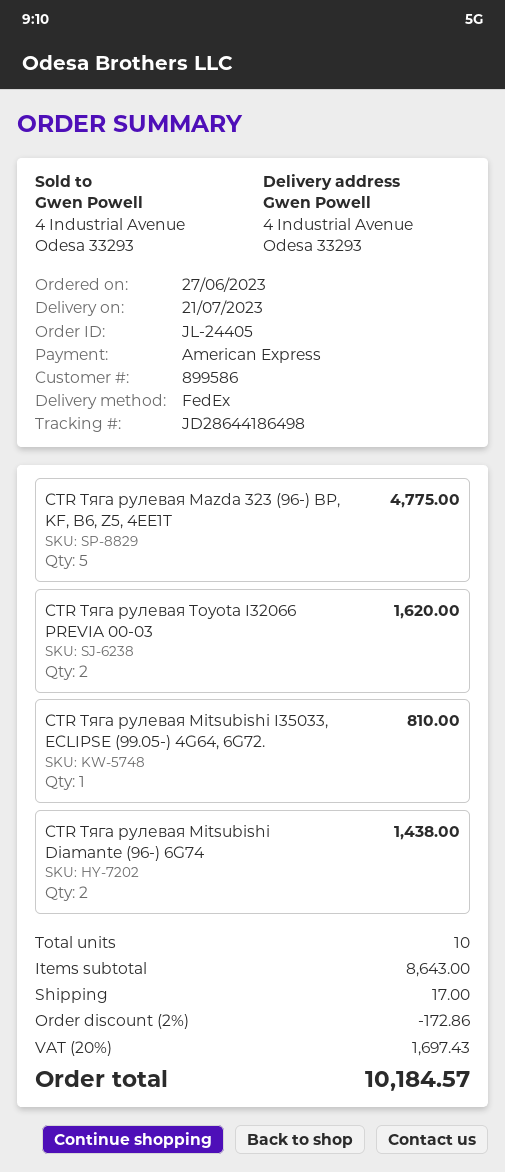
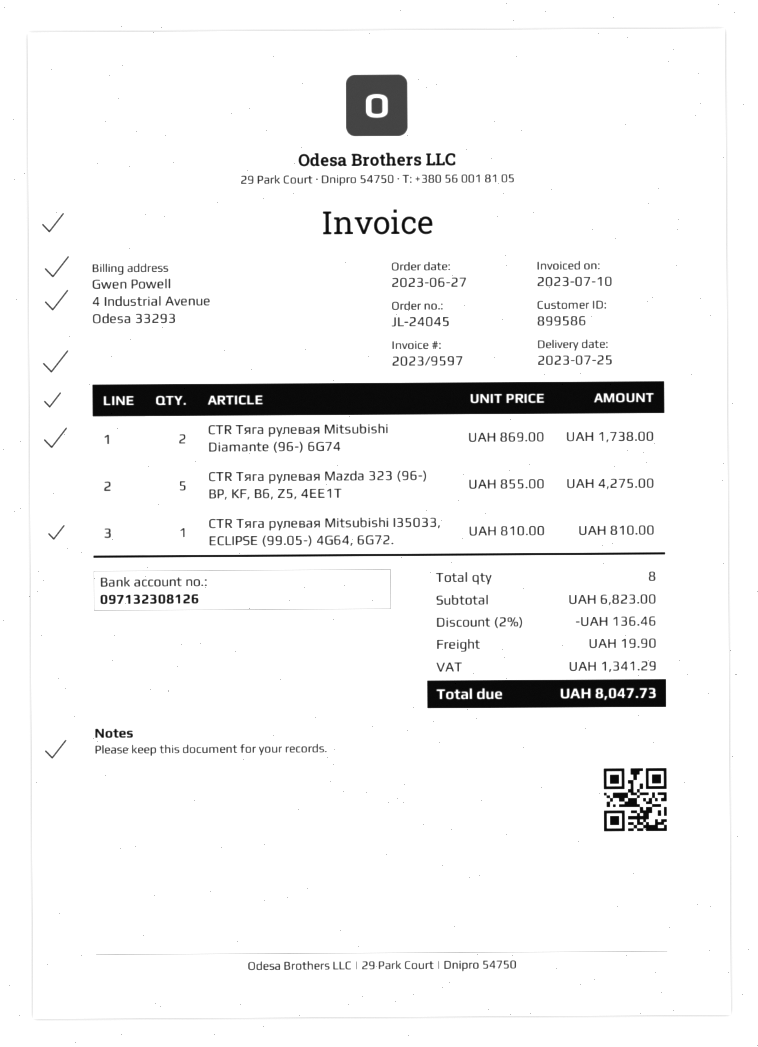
order number: JL-24405 -> JL-24045
delivery date: 2023-07-21 -> 2023-07-25
CTR Тяга рулевая Mazda 323 (96-) BP, KF, B6, Z5, 4EE1T: 5 for 4775.00 -> 5 for 4275.00
CTR Тяга рулевая Toyota I32066 PREVIA 00-03: 2 for 1620.00 -> none
CTR Тяга рулевая Mitsubishi Diamante (96-) 6G74: 2 for 1438.00 -> 2 for 1738.00
total quantity: 10 -> 8
subtotal: 8643.00 -> 6823.00
discount: 2% = 172.86 -> 2% = 136.46
shipping: 17.00 -> 19.90
tax: 1697.43 -> 1341.29
total: 10184.57 -> 8047.73

